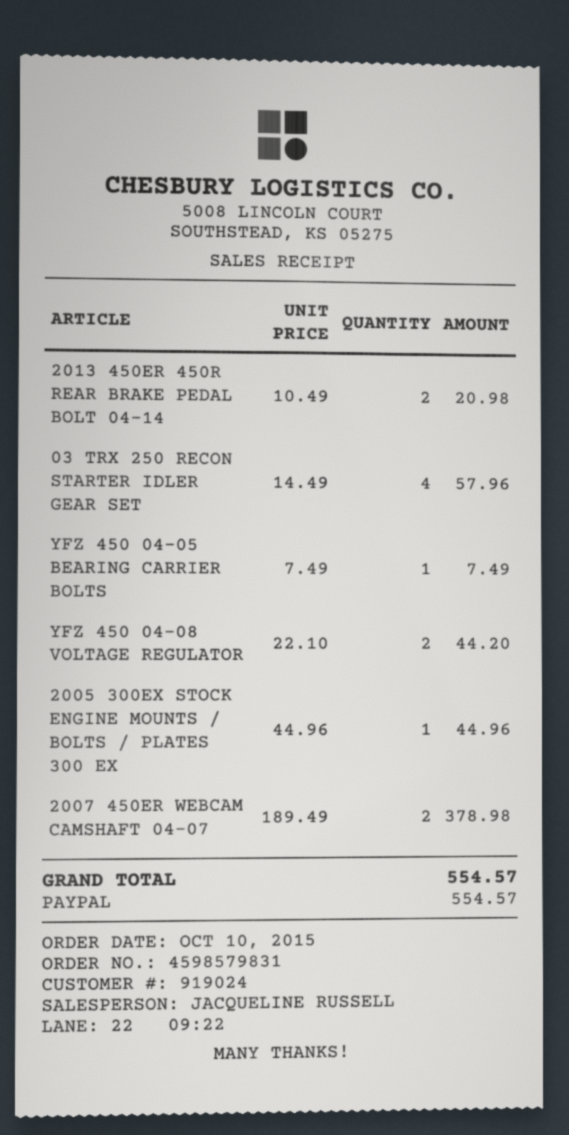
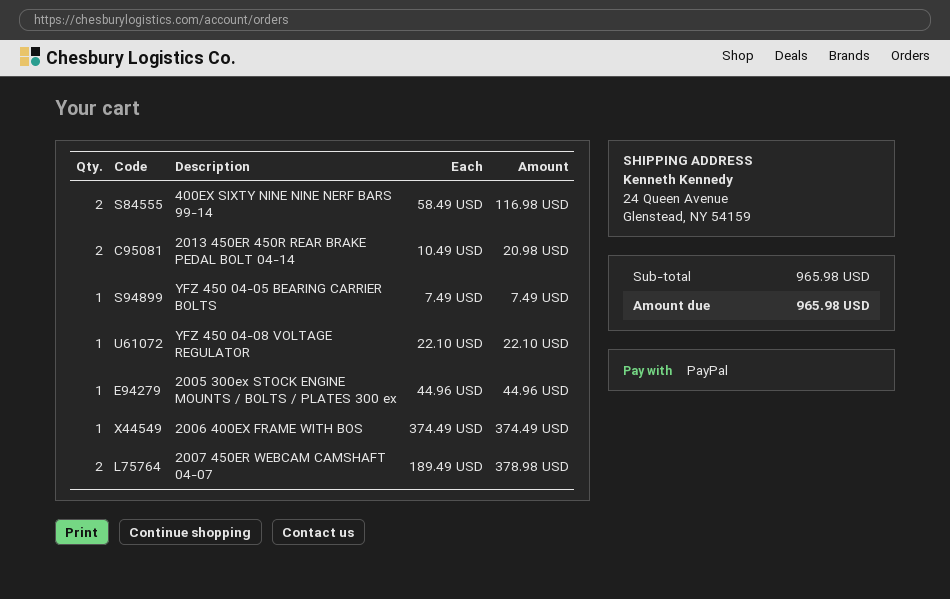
03 TRX 250 RECON STARTER IDLER GEAR SET: 4 x 14.49 = 57.96 -> none
YFZ 450 04-08 VOLTAGE REGULATOR: 2 x 22.10 = 44.20 -> 1 x 22.10 = 22.10
400EX SIXTY NINE NINE NERF BARS 99-14: none -> 2 x 58.49 = 116.98
2006 400EX FRAME WITH BOS: none -> 1 x 374.49 = 374.49
total: 554.57 -> 965.98

